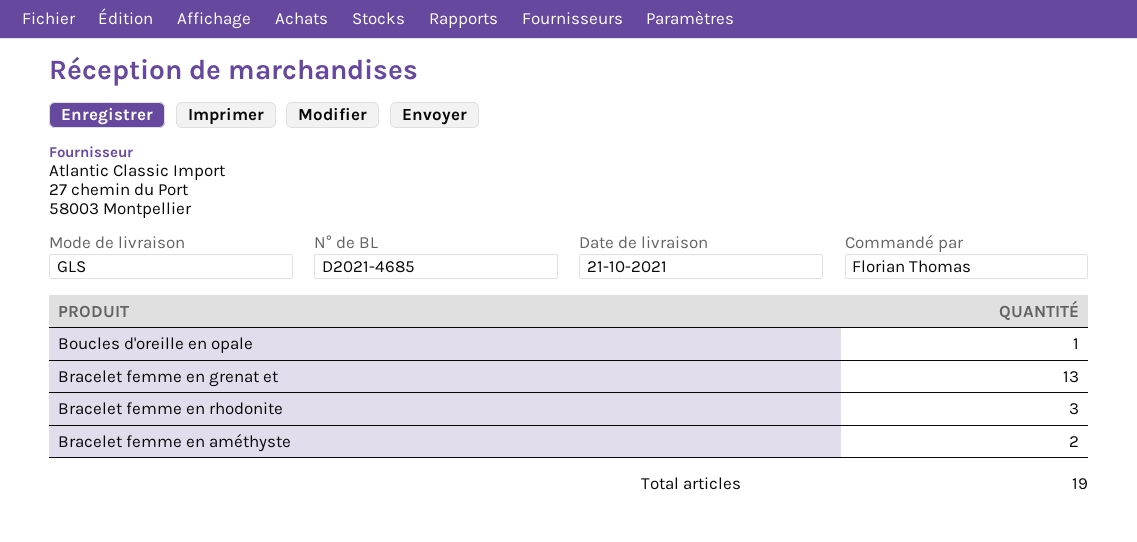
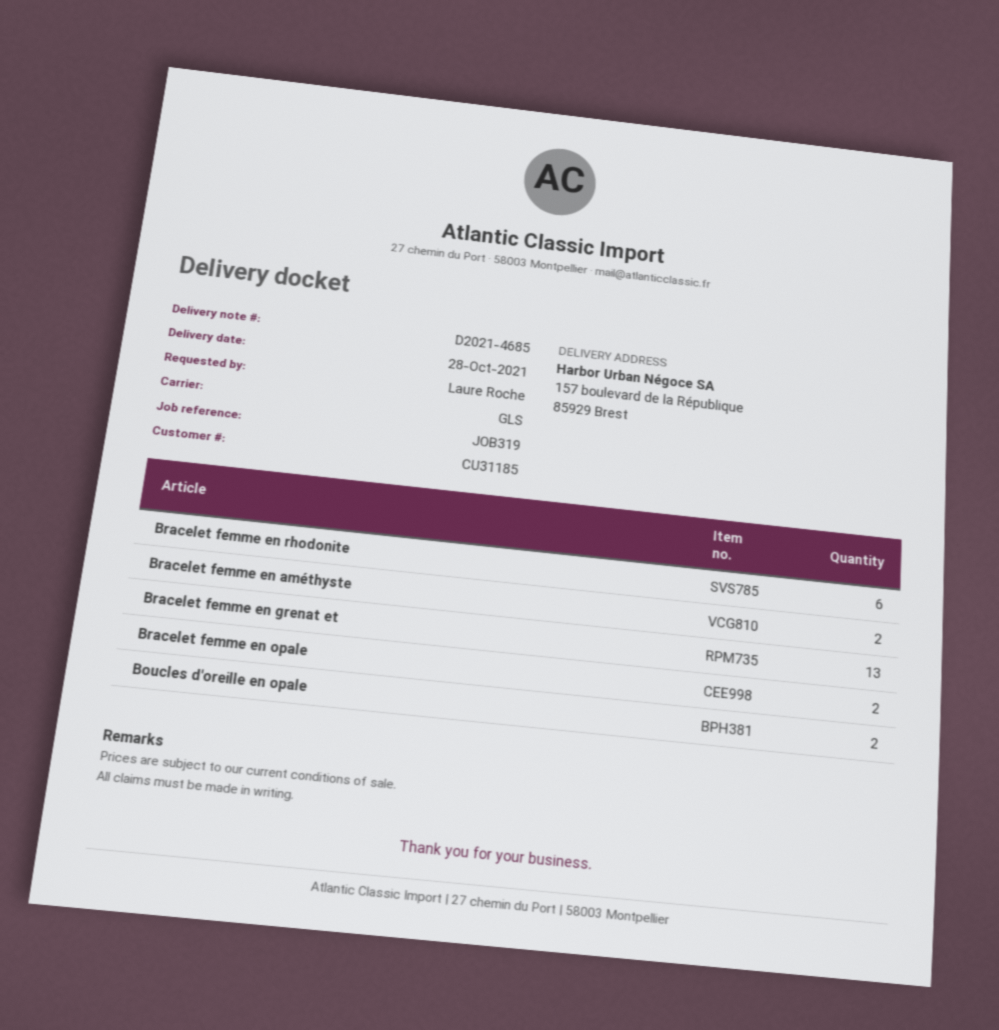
delivery date: 2021-10-21 -> 2021-10-28
ordered by: Florian Thomas -> Laure Roche
Boucles d'oreille en opale: 1 -> 2
Bracelet femme en rhodonite: 3 -> 6
Bracelet femme en opale: none -> 2

